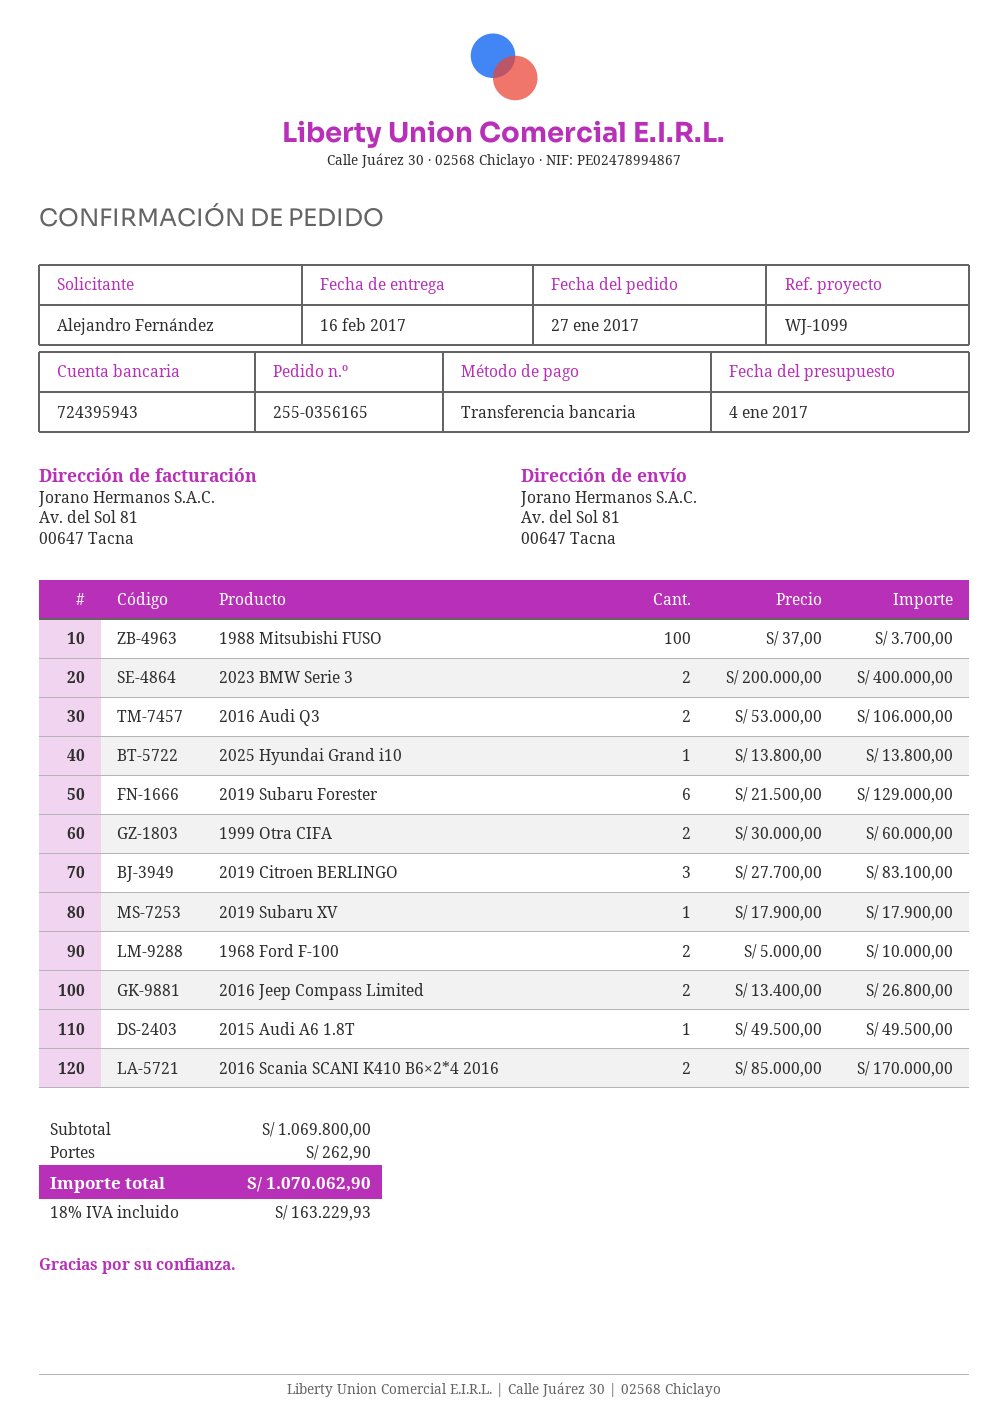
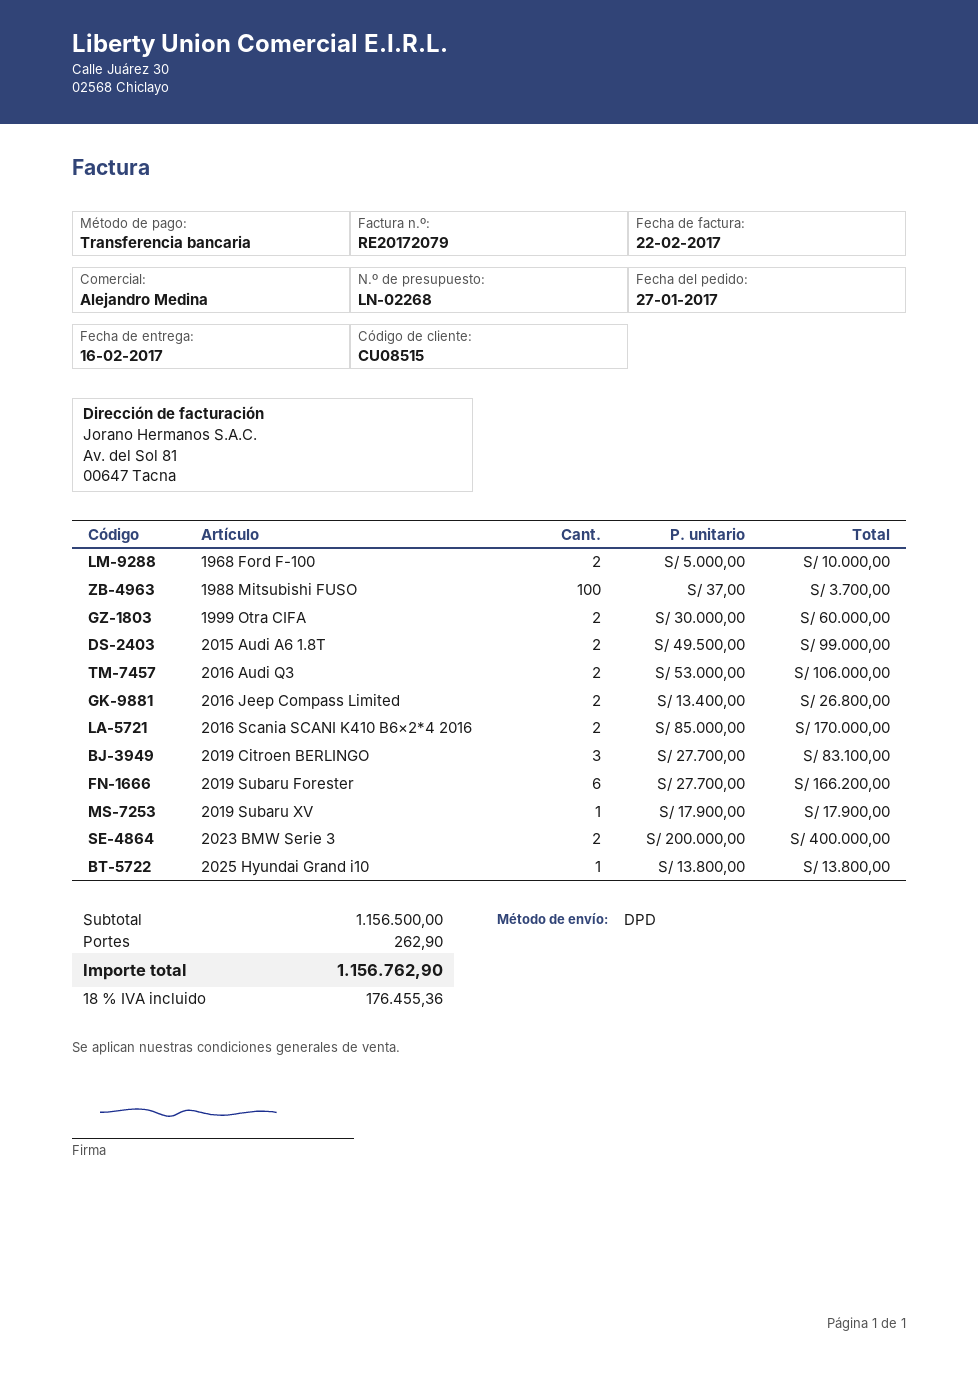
2019 Subaru Forester: 6 x 21500.00 = 129000.00 -> 6 x 27700.00 = 166200.00
2015 Audi A6 1.8T: 1 x 49500.00 = 49500.00 -> 2 x 49500.00 = 99000.00
subtotal: 1069800.00 -> 1156500.00
tax: 18% = 163229.93 -> 18% = 176455.36
total: 1070062.90 -> 1156762.90

